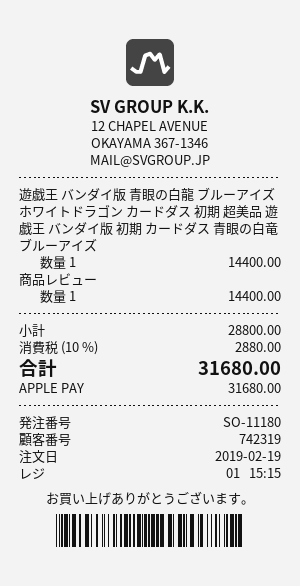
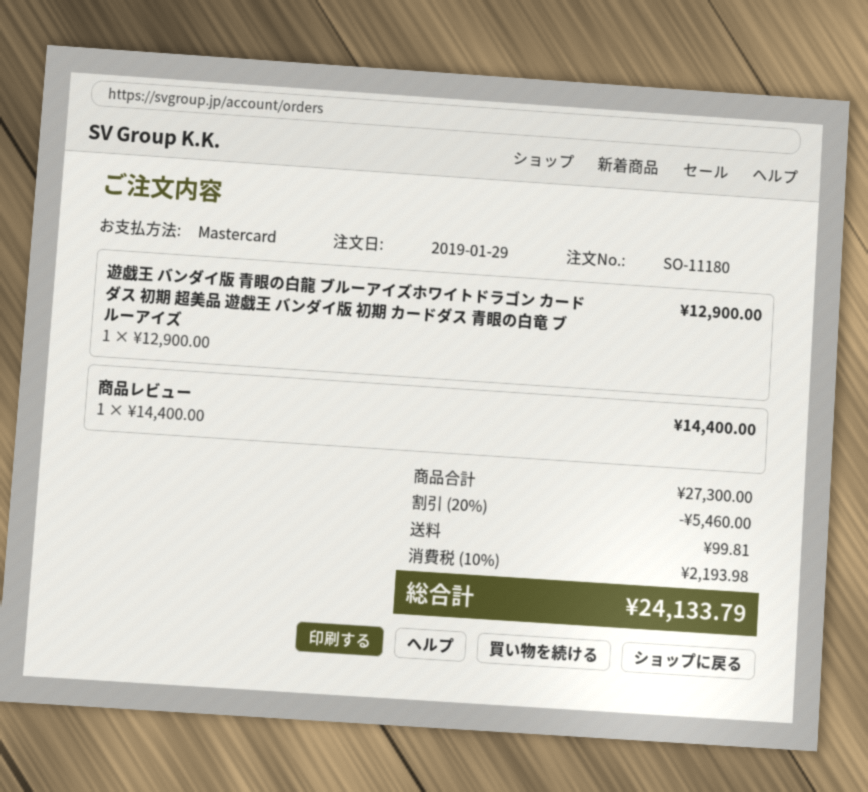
order date: 2019-02-19 -> 2019-01-29
payment method: Apple Pay -> Mastercard
遊戯王 バンダイ版 青眼の白龍 ブルーアイズホワイトドラゴン カードダス 初期 超美品 遊戯王 バンダイ版 初期 カードダス 青眼の白竜 ブルーアイズ: 1 for 14400.00 -> 1 for 12900.00
subtotal: 28800.00 -> 27300.00
discount: none -> 20% = 5460.00
shipping: none -> 99.81
tax: 10% = 2880.00 -> 10% = 2193.98
total: 31680.00 -> 24133.79

